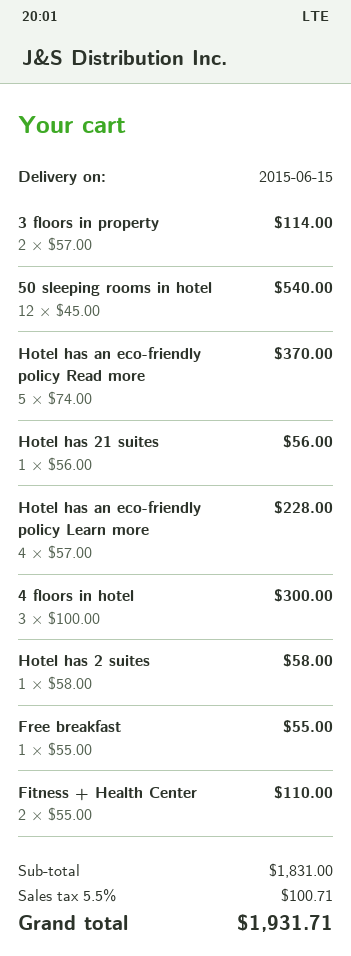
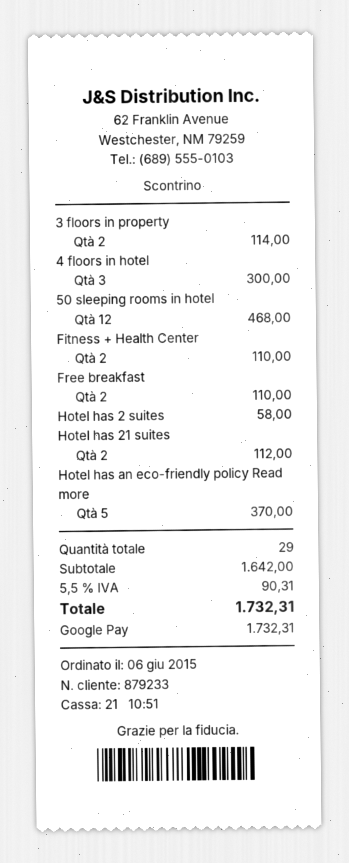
50 sleeping rooms in hotel: 12 for 540.00 -> 12 for 468.00
Hotel has 21 suites: 1 for 56.00 -> 2 for 112.00
Hotel has an eco-friendly policy Learn more: 4 for 228.00 -> none
Free breakfast: 1 for 55.00 -> 2 for 110.00
subtotal: 1831.00 -> 1642.00
tax: 5.5% = 100.71 -> 5.5% = 90.31
total: 1931.71 -> 1732.31

